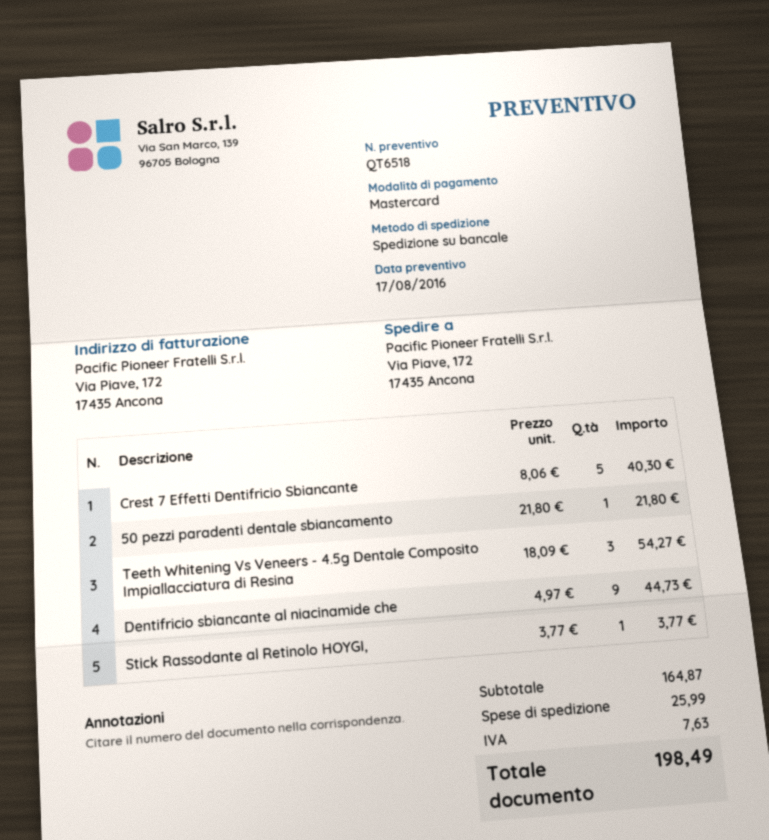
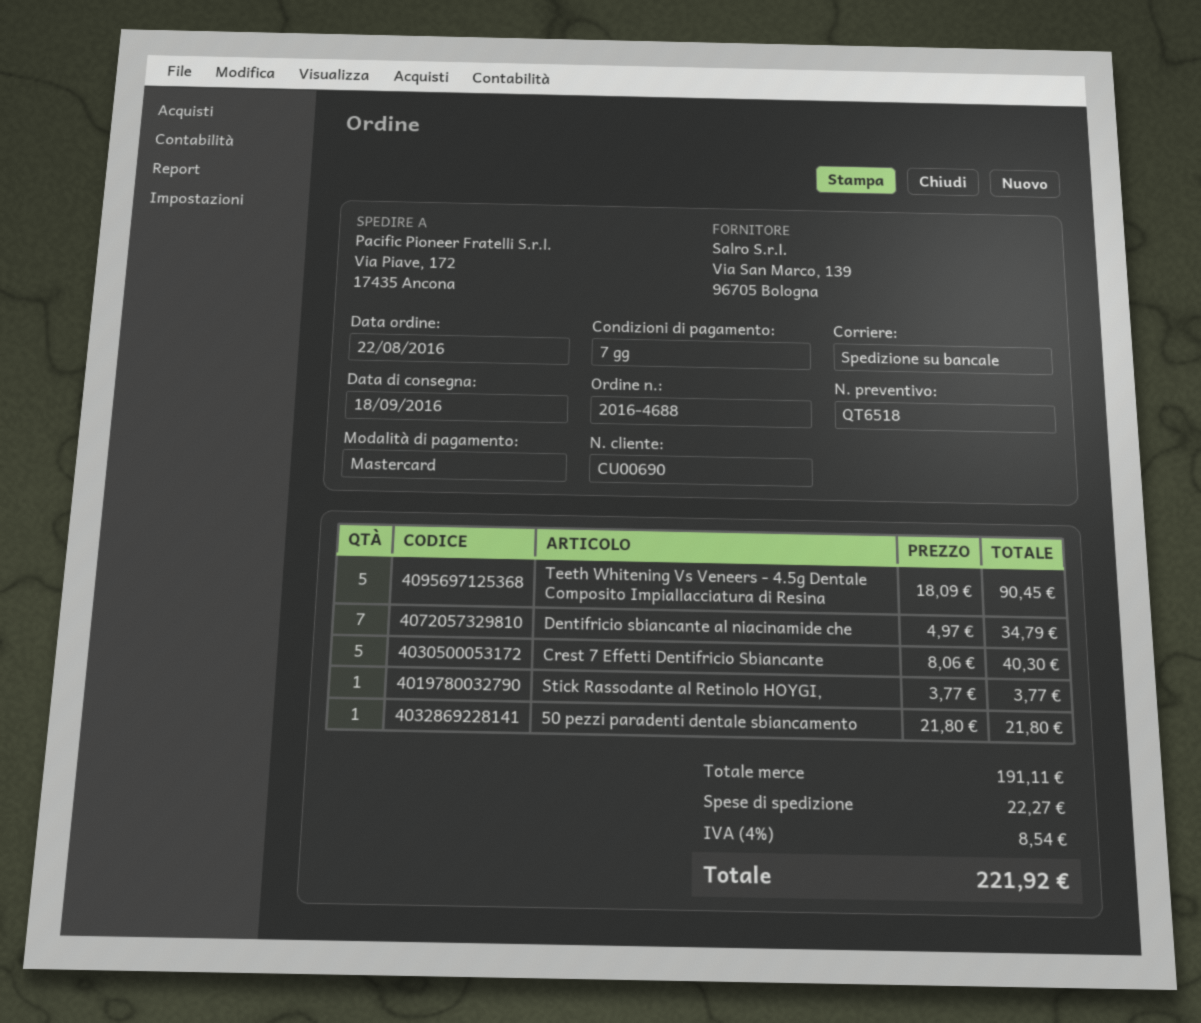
Teeth Whitening Vs Veneers - 4.5g Dentale Composito Impiallacciatura di Resina: 3 x 18.09 = 54.27 -> 5 x 18.09 = 90.45
Dentifricio sbiancante al niacinamide che: 9 x 4.97 = 44.73 -> 7 x 4.97 = 34.79
subtotal: 164.87 -> 191.11
shipping: 25.99 -> 22.27
tax: 7.63 -> 8.54
total: 198.49 -> 221.92

